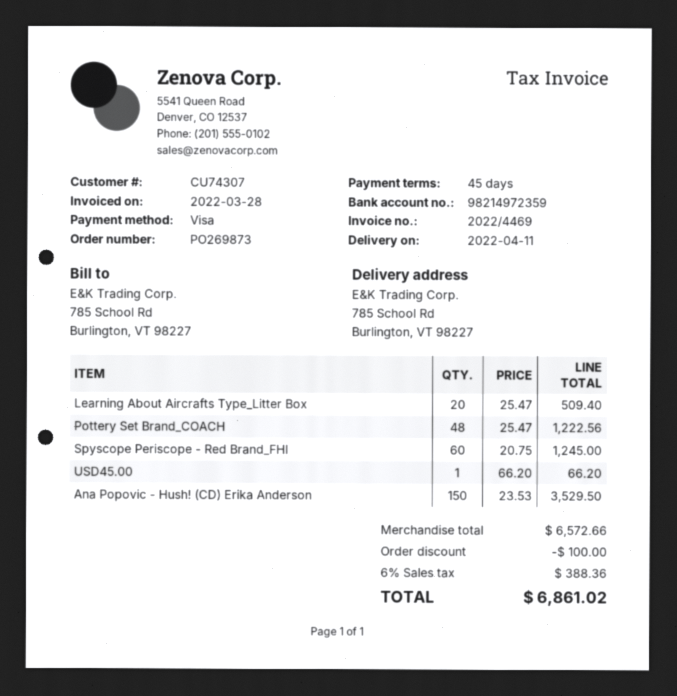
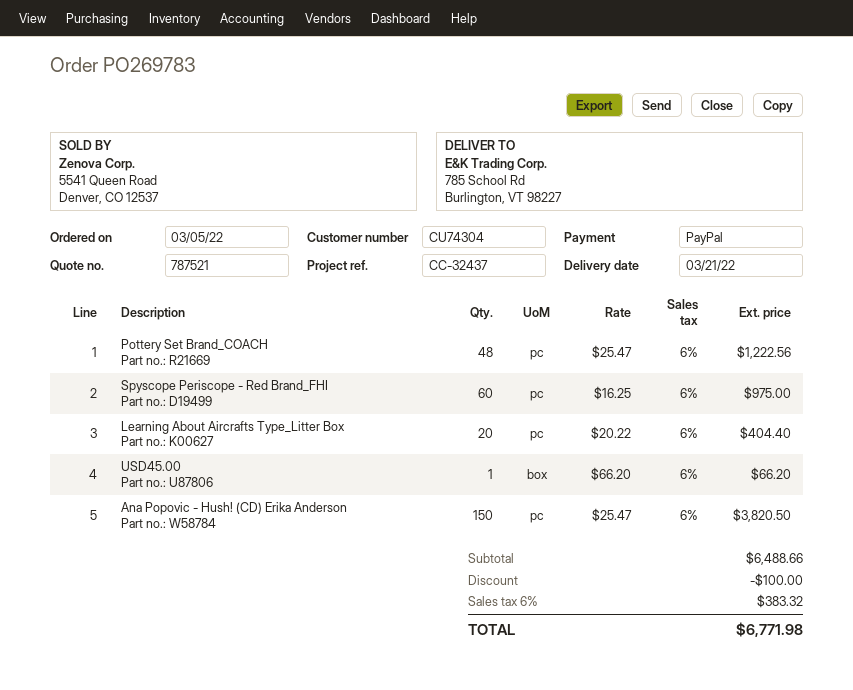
order number: PO269873 -> PO269783
delivery date: 2022-04-11 -> 2022-03-21
customer number: CU74307 -> CU74304
payment method: Visa -> PayPal
Learning About Aircrafts Type_Litter Box: 20 x 25.47 = 509.40 -> 20 x 20.22 = 404.40
Spyscope Periscope - Red Brand_FHI: 60 x 20.75 = 1245.00 -> 60 x 16.25 = 975.00
Ana Popovic - Hush! (CD) Erika Anderson: 150 x 23.53 = 3529.50 -> 150 x 25.47 = 3820.50
subtotal: 6572.66 -> 6488.66
tax: 6% = 388.36 -> 6% = 383.32
total: 6861.02 -> 6771.98

